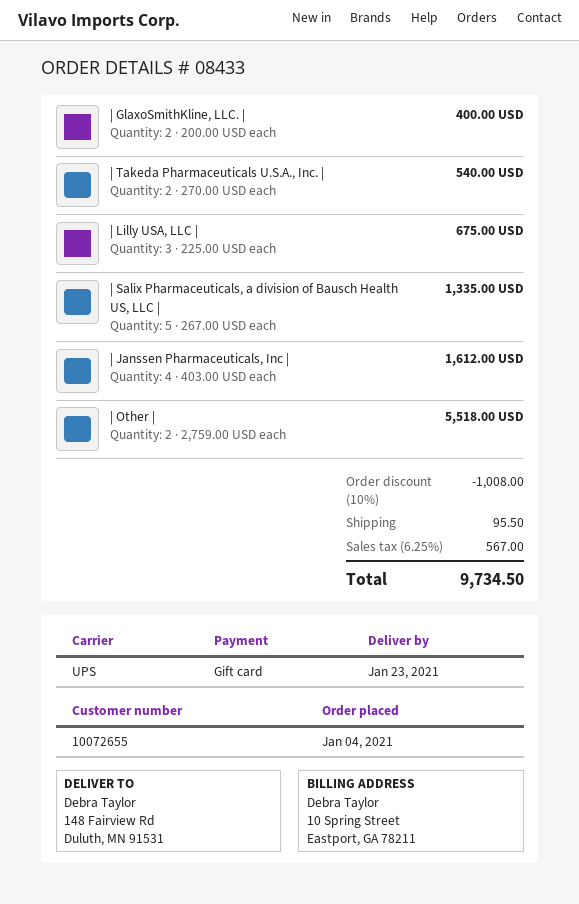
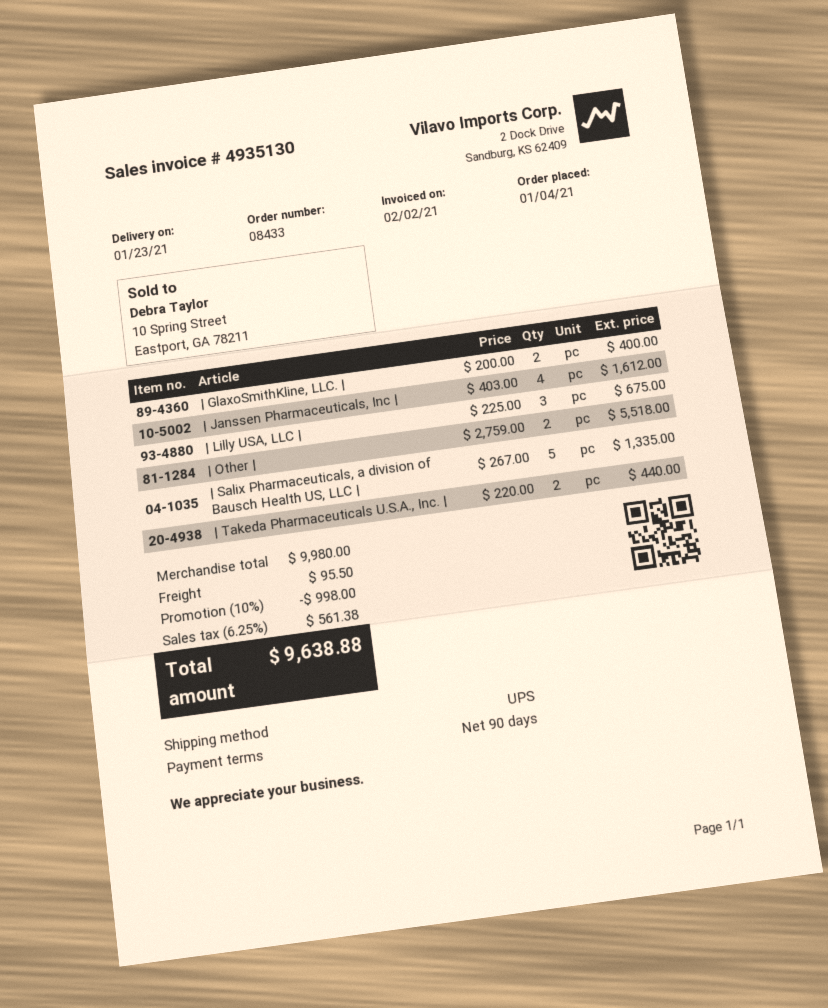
| Takeda Pharmaceuticals U.S.A., Inc. |: 2 x 270.00 = 540.00 -> 2 x 220.00 = 440.00
discount: 10% = 1008.00 -> 10% = 998.00
tax: 6.25% = 567.00 -> 6.25% = 561.38
total: 9734.50 -> 9638.88

